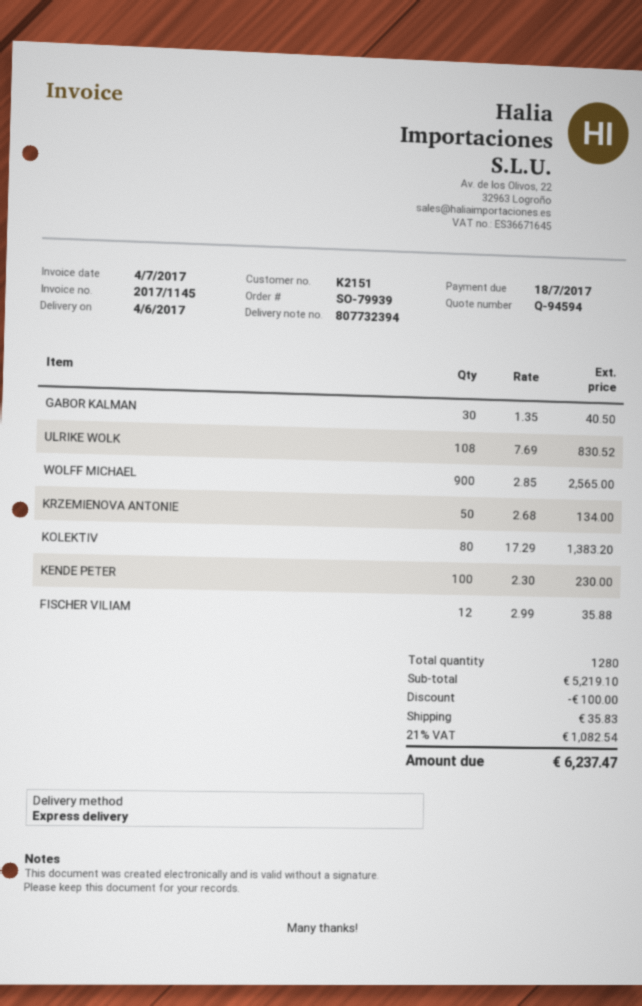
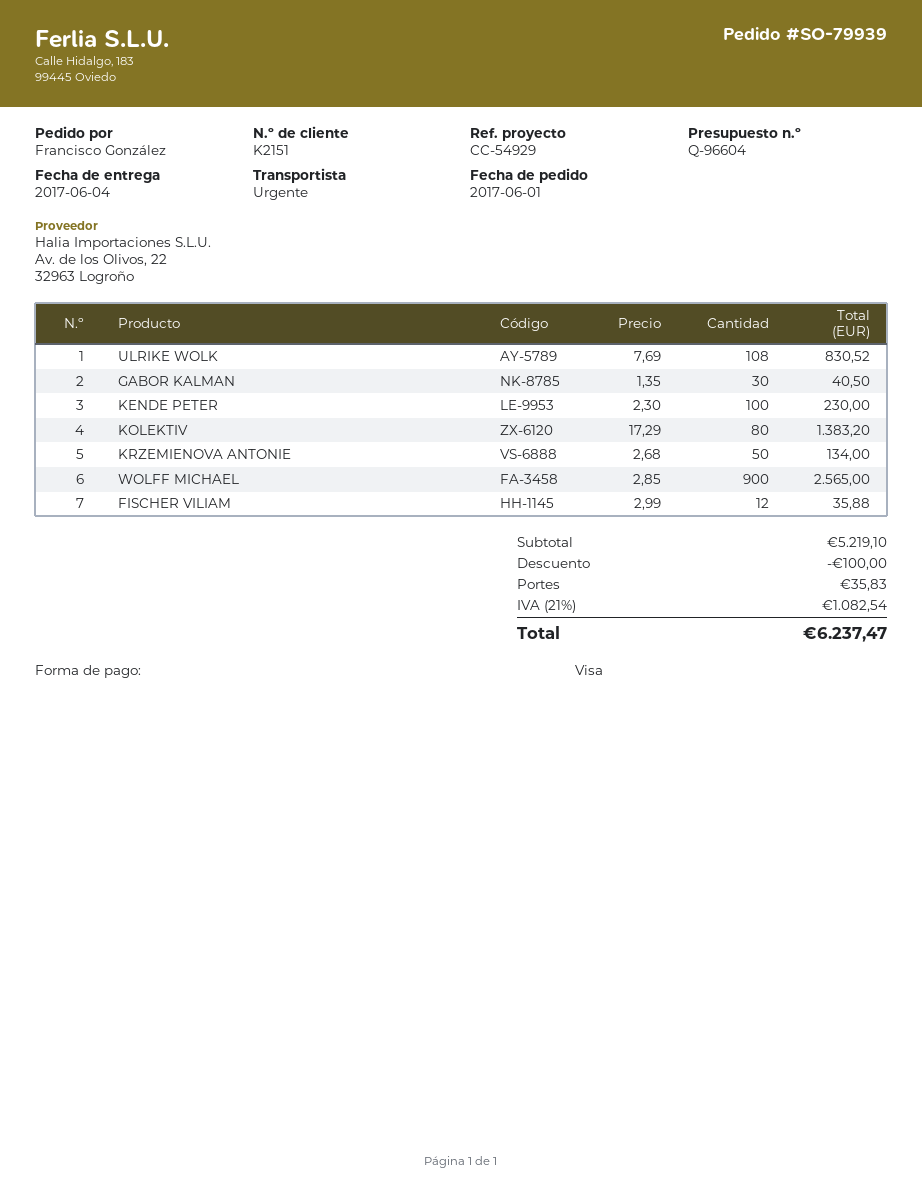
quote number: Q-94594 -> Q-96604

